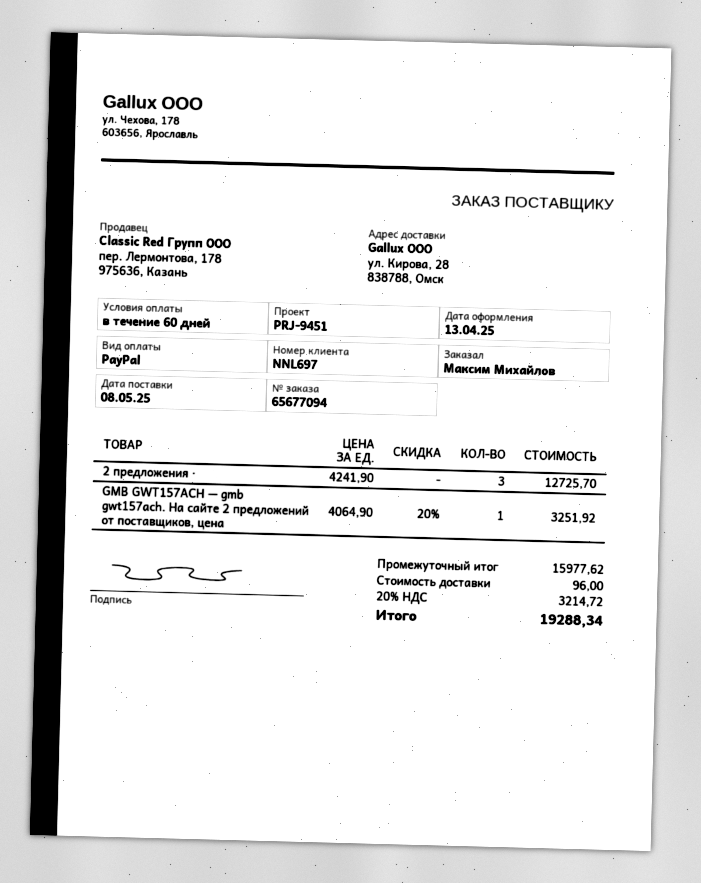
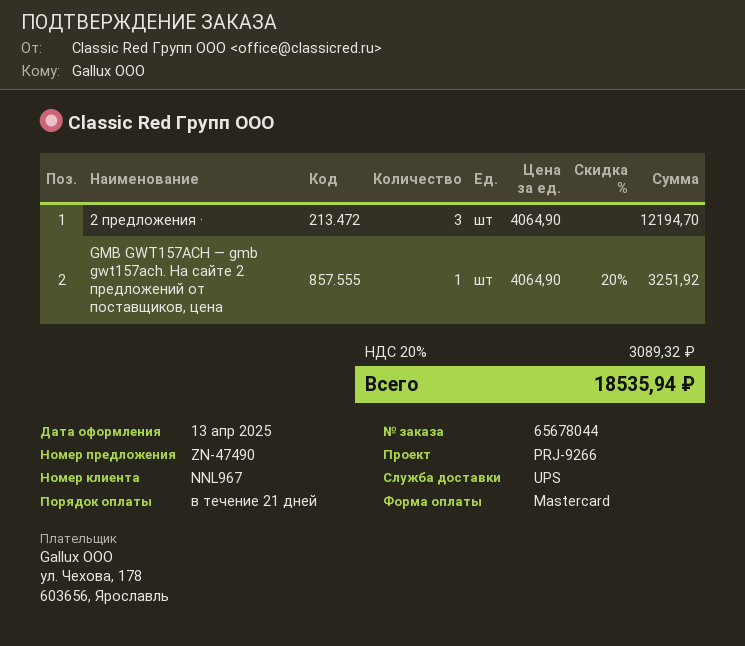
order number: 65677094 -> 65678044
payment terms: 60 days -> 21 days
customer number: NNL697 -> NNL967
reference: PRJ-9451 -> PRJ-9266
payment method: PayPal -> Mastercard
2 предложения ·: 3 x 4241.90 = 12725.70 -> 3 x 4064.90 = 12194.70
shipping: 96.00 -> none
tax: 20% = 3214.72 -> 20% = 3089.32
total: 19288.34 -> 18535.94

